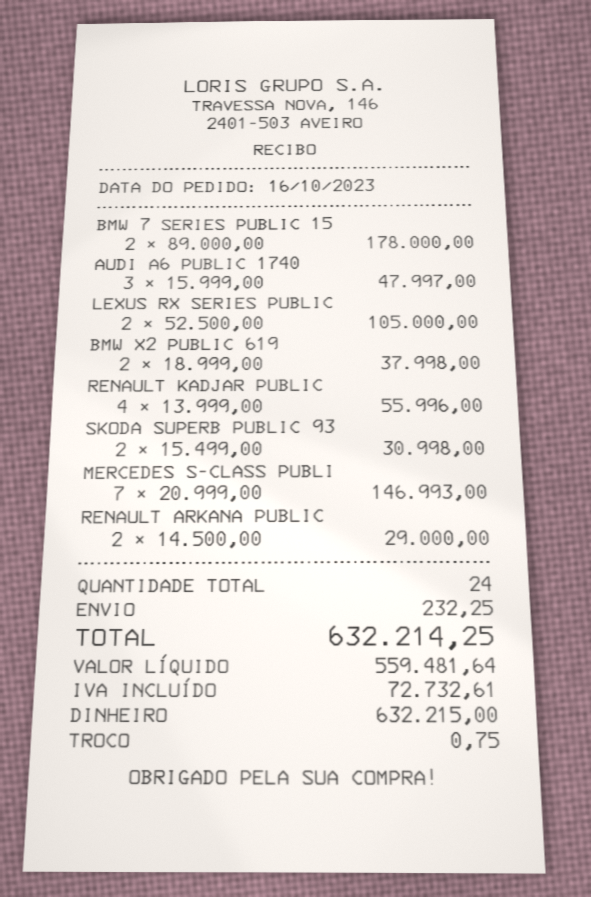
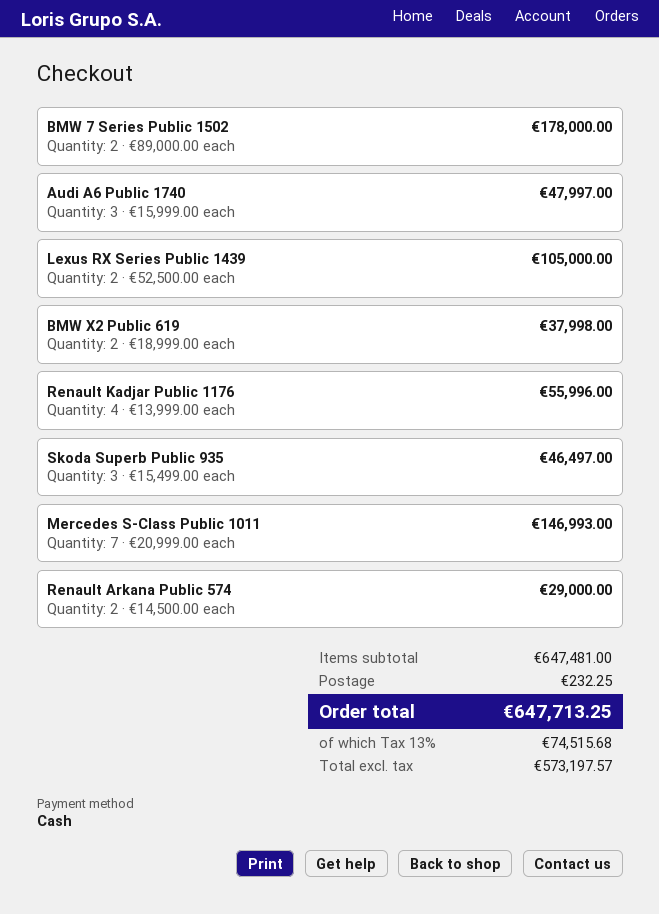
SKODA SUPERB PUBLIC 93: 2 x 15499.00 = 30998.00 -> 3 x 15499.00 = 46497.00
net: 559481.64 -> 573197.57
tax: 72732.61 -> 74515.68
total: 632214.25 -> 647713.25

